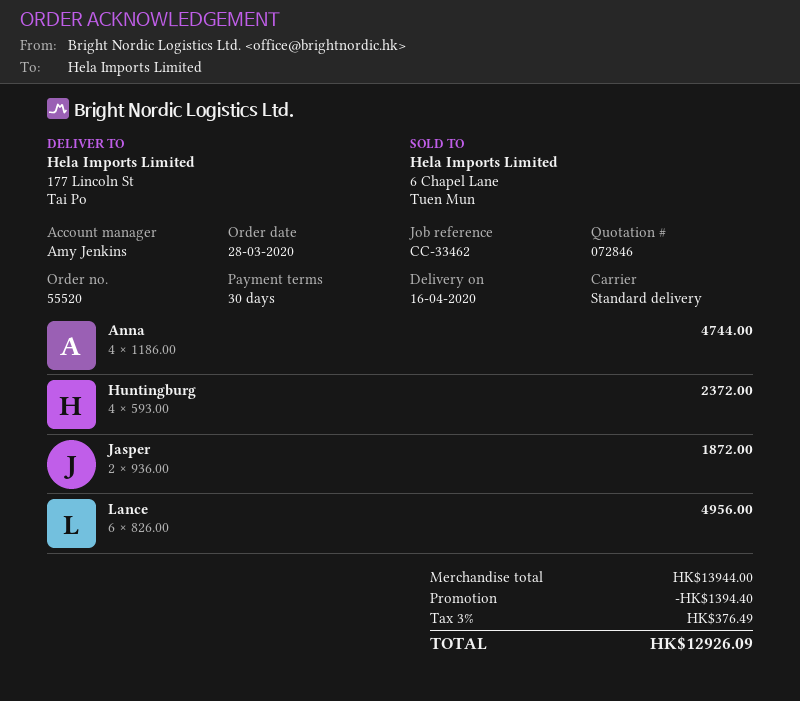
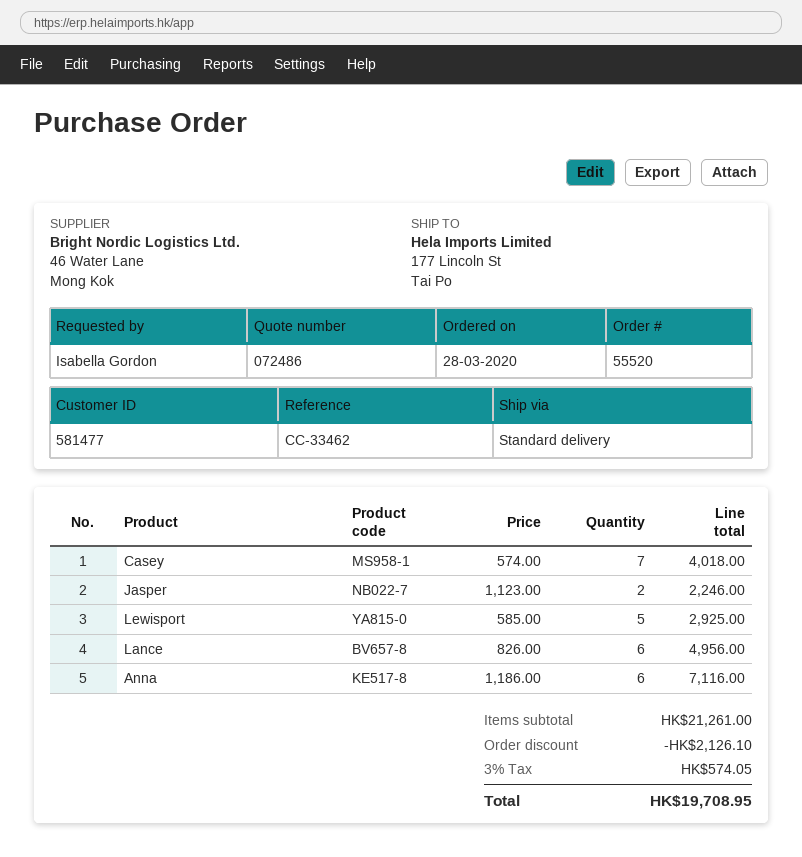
quote number: 072846 -> 072486
Anna: 4 x 1186.00 = 4744.00 -> 6 x 1186.00 = 7116.00
Huntingburg: 4 x 593.00 = 2372.00 -> none
Jasper: 2 x 936.00 = 1872.00 -> 2 x 1123.00 = 2246.00
Casey: none -> 7 x 574.00 = 4018.00
Lewisport: none -> 5 x 585.00 = 2925.00
subtotal: 13944.00 -> 21261.00
discount: 1394.40 -> 2126.10
tax: 3% = 376.49 -> 3% = 574.05
total: 12926.09 -> 19708.95

